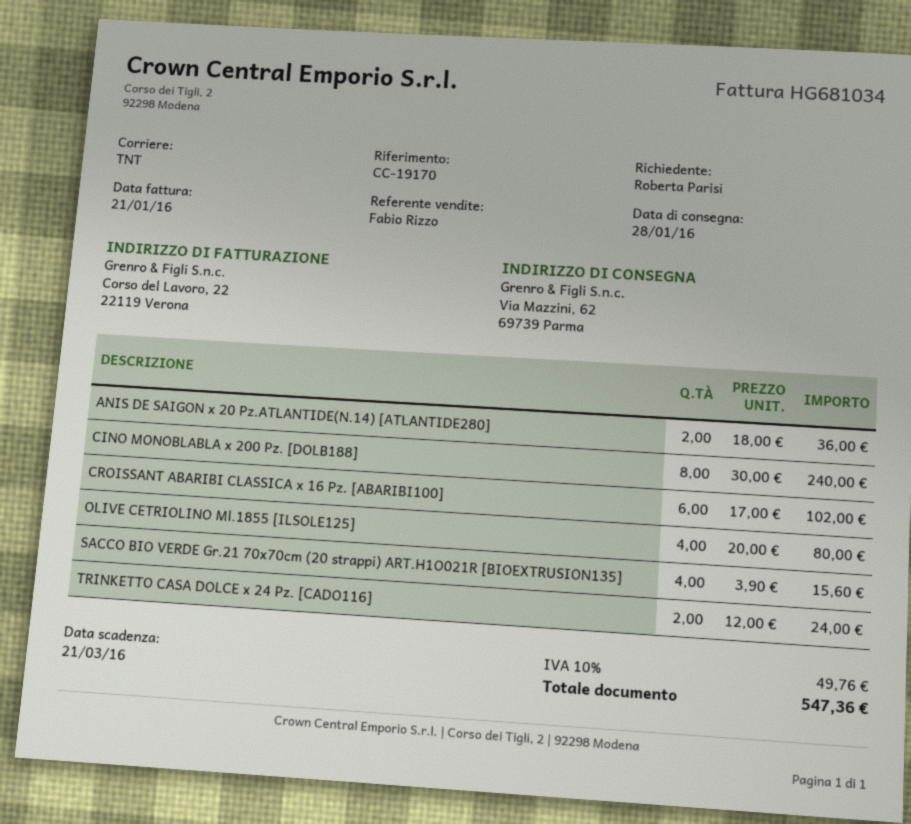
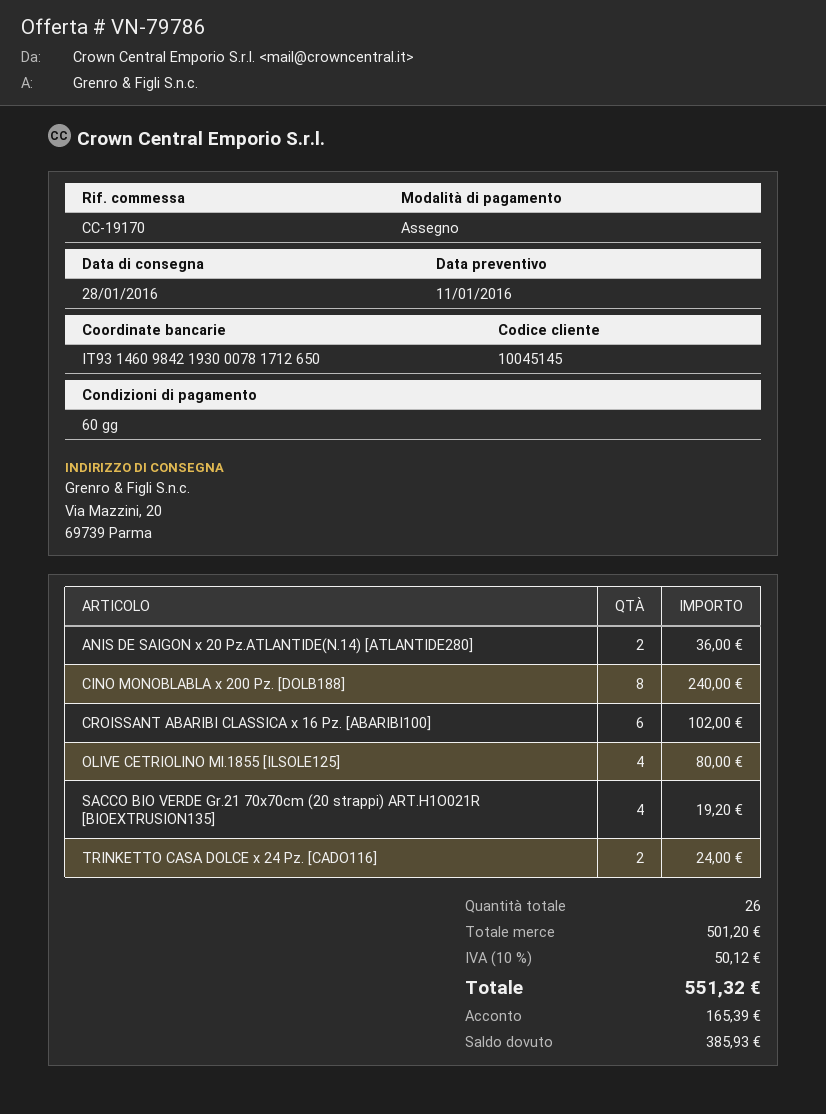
ship to: Via Mazzini, 62, 69739 Parma -> Via Mazzini, 20, 69739 Parma
SACCO BIO VERDE Gr.21 70x70cm (20 strappi) ART.H1O021R [BIOEXTRUSION135]: 4 for 15.60 -> 4 for 19.20
tax: 10% = 49.76 -> 10% = 50.12
total: 547.36 -> 551.32

